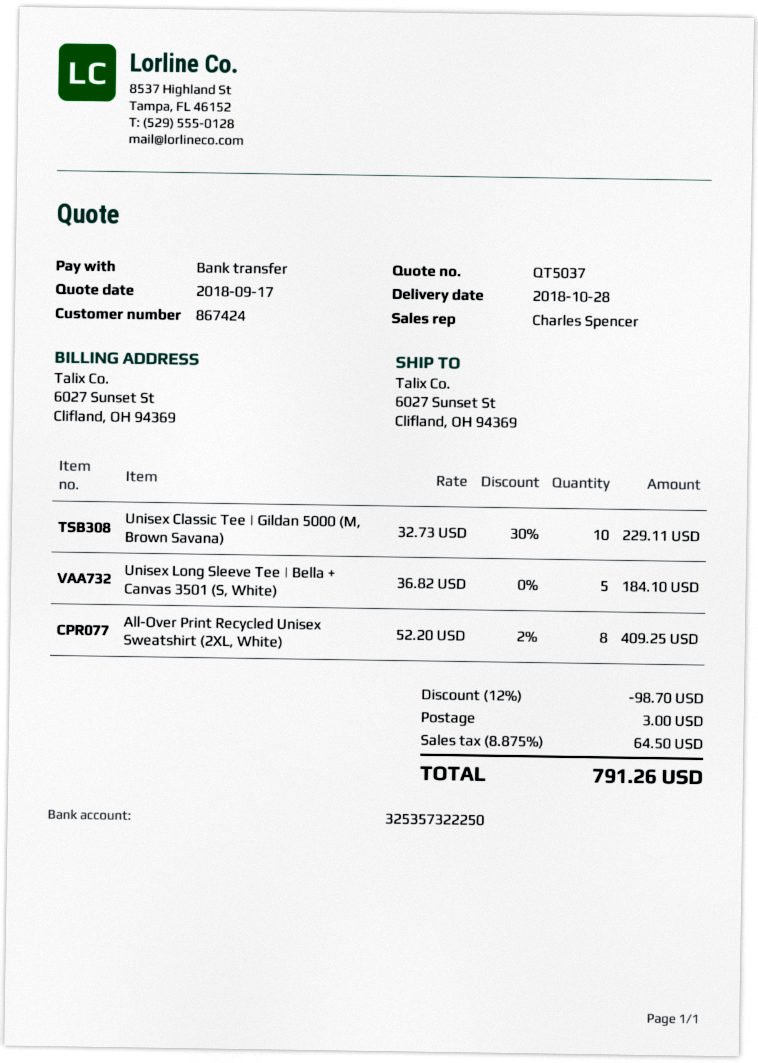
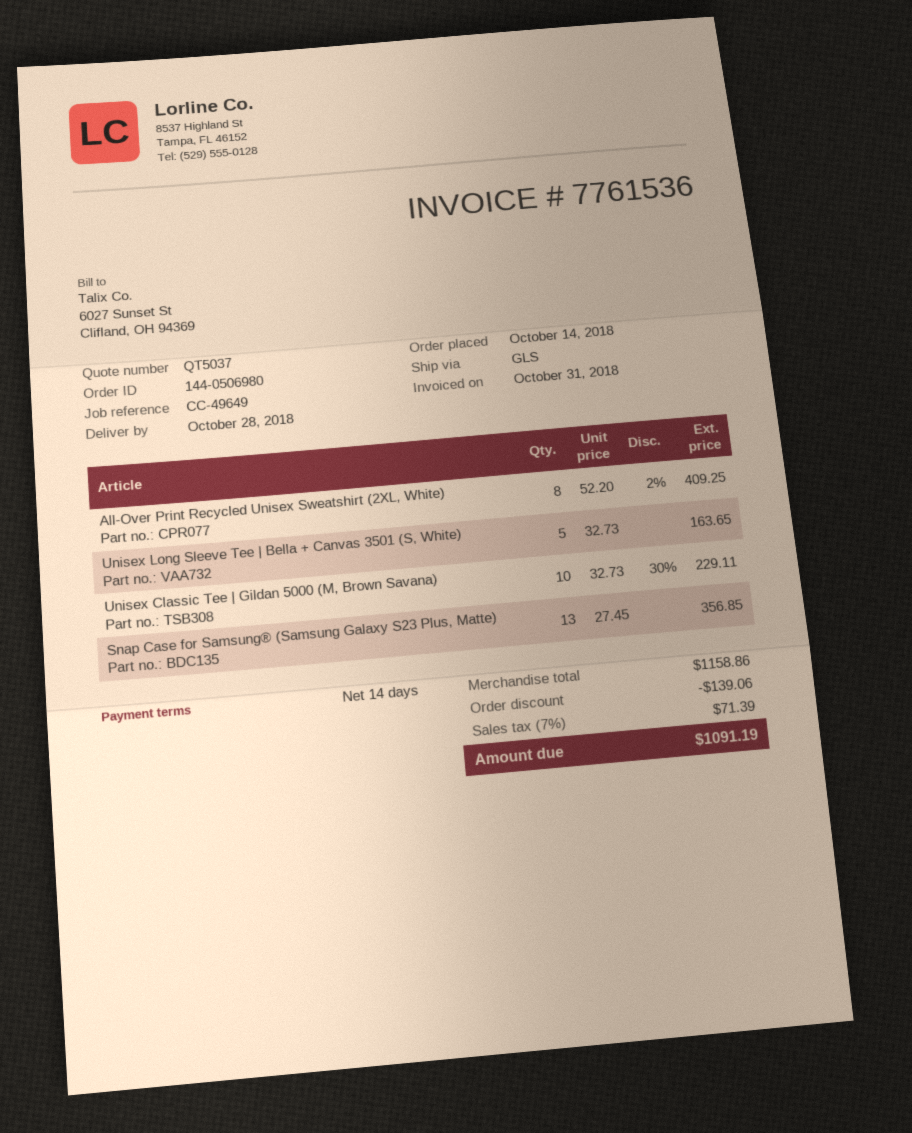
Unisex Long Sleeve Tee | Bella + Canvas 3501 (S, White): 5 x 36.82 = 184.10 -> 5 x 32.73 = 163.65
Snap Case for Samsung® (Samsung Galaxy S23 Plus, Matte): none -> 13 x 27.45 = 356.85
discount: 98.70 -> 139.06
shipping: 3.00 -> none
tax: 8.875% = 64.50 -> 7% = 71.39
total: 791.26 -> 1091.19

